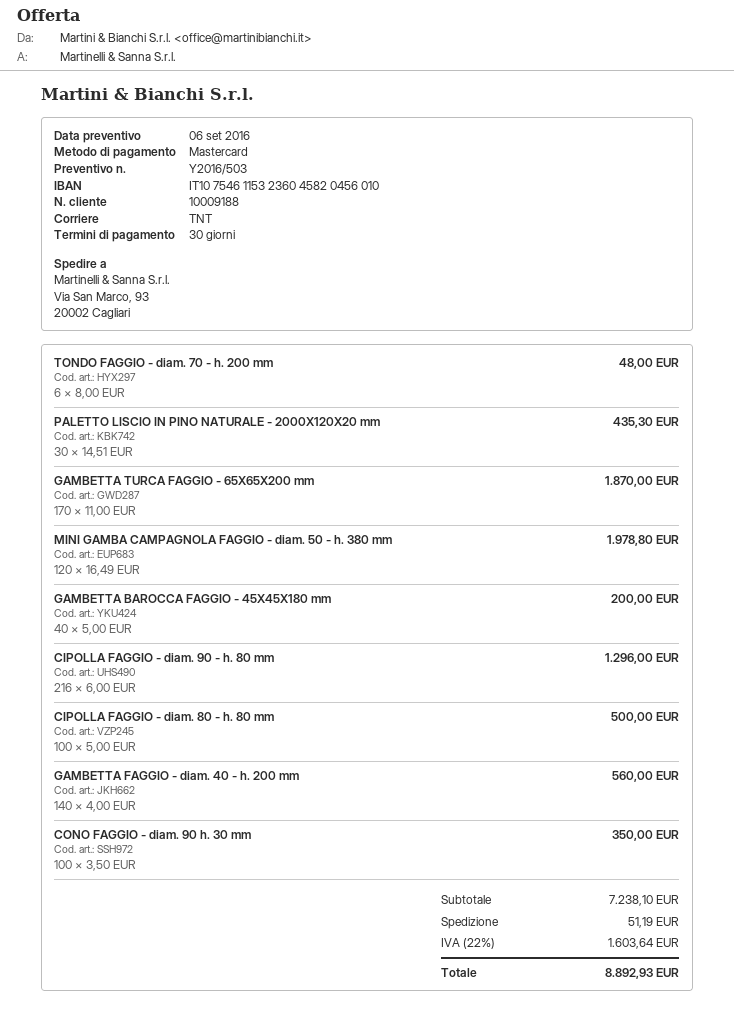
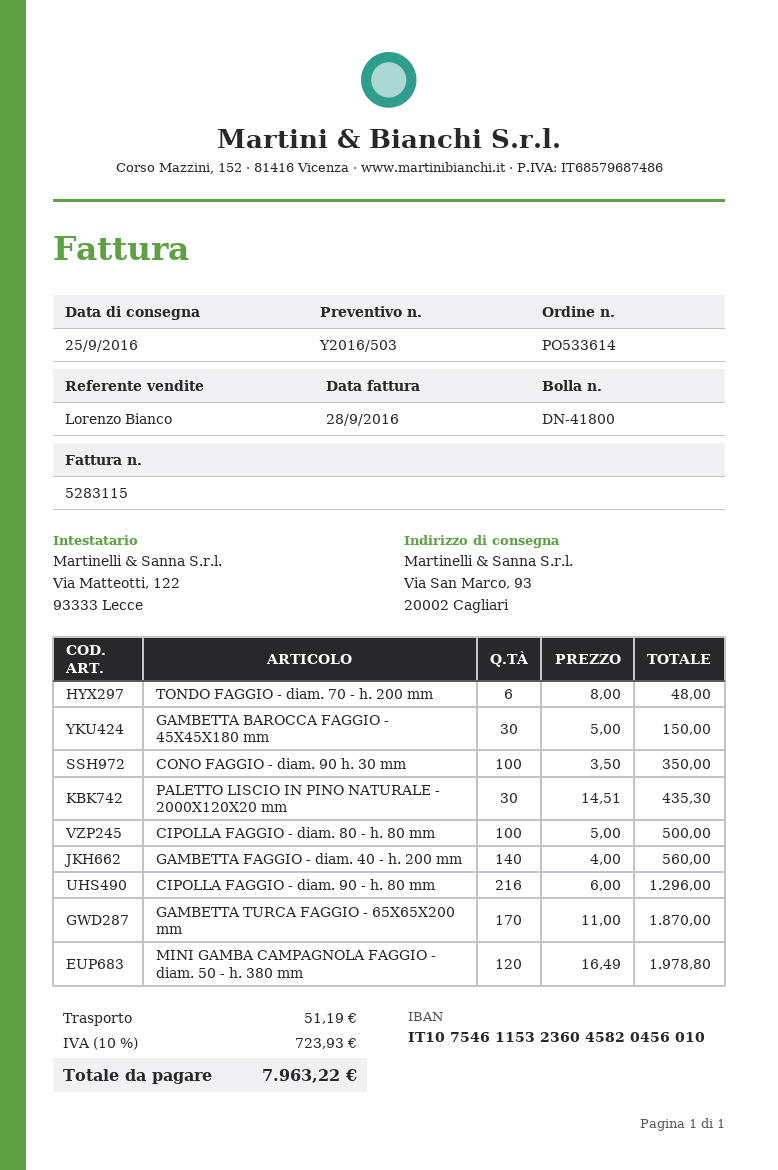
GAMBETTA BAROCCA FAGGIO - 45X45X180 mm: 40 x 5.00 = 200.00 -> 30 x 5.00 = 150.00
tax: 22% = 1603.64 -> 10% = 723.93
total: 8892.93 -> 7963.22

